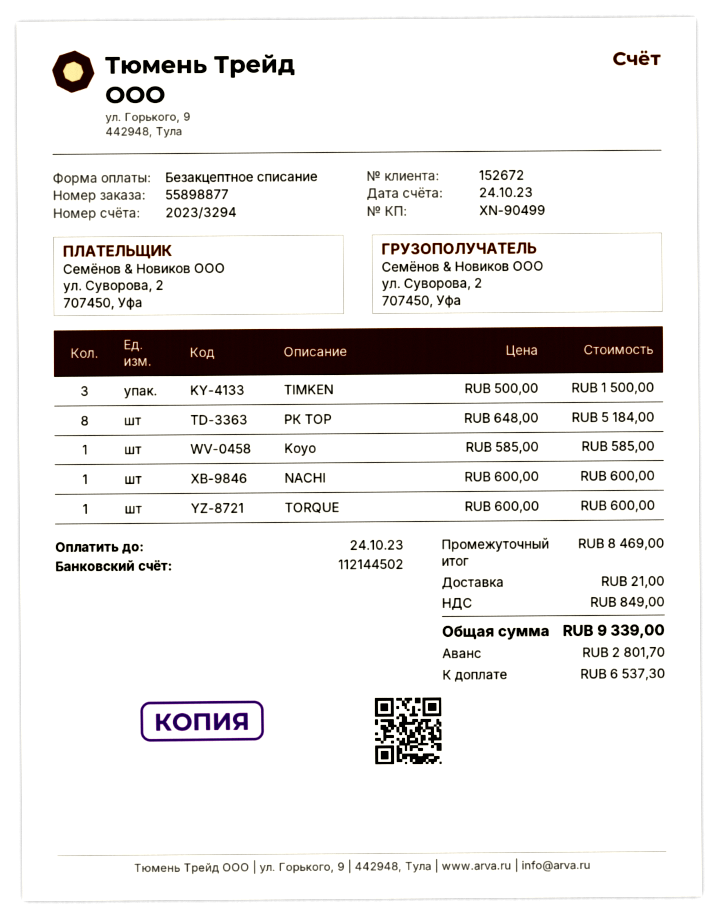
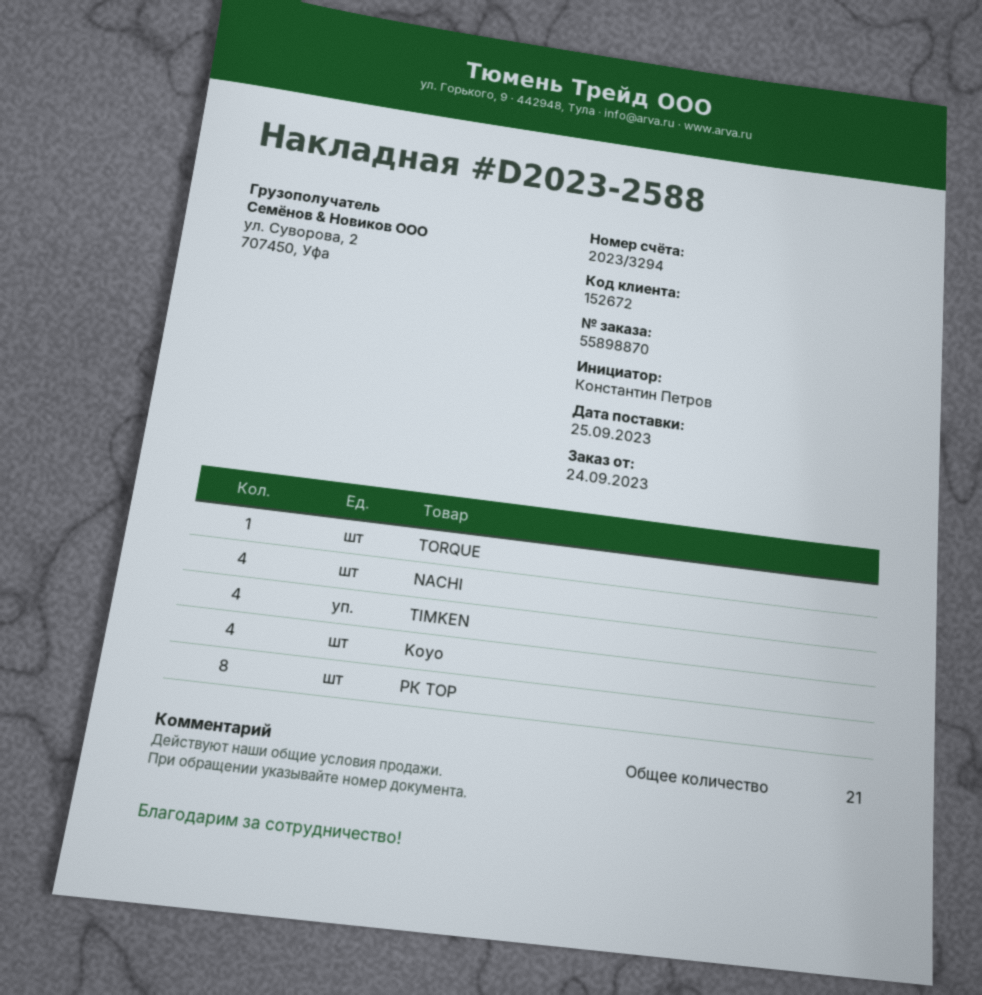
order number: 55898877 -> 55898870
TIMKEN: 3 -> 4
Koyo: 1 -> 4
NACHI: 1 -> 4

